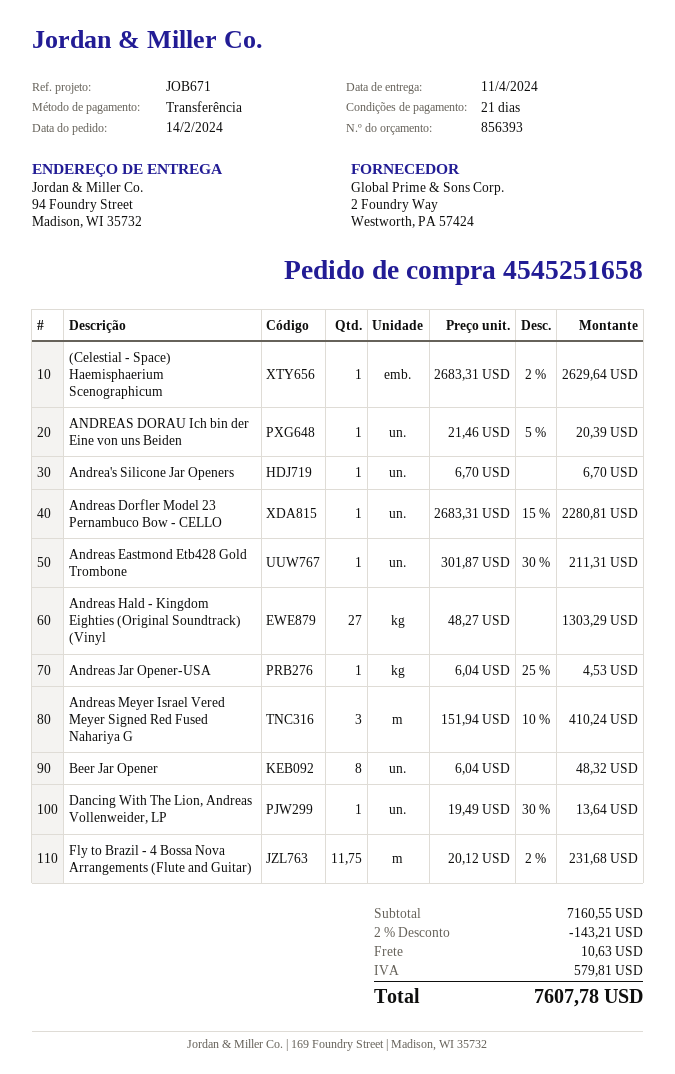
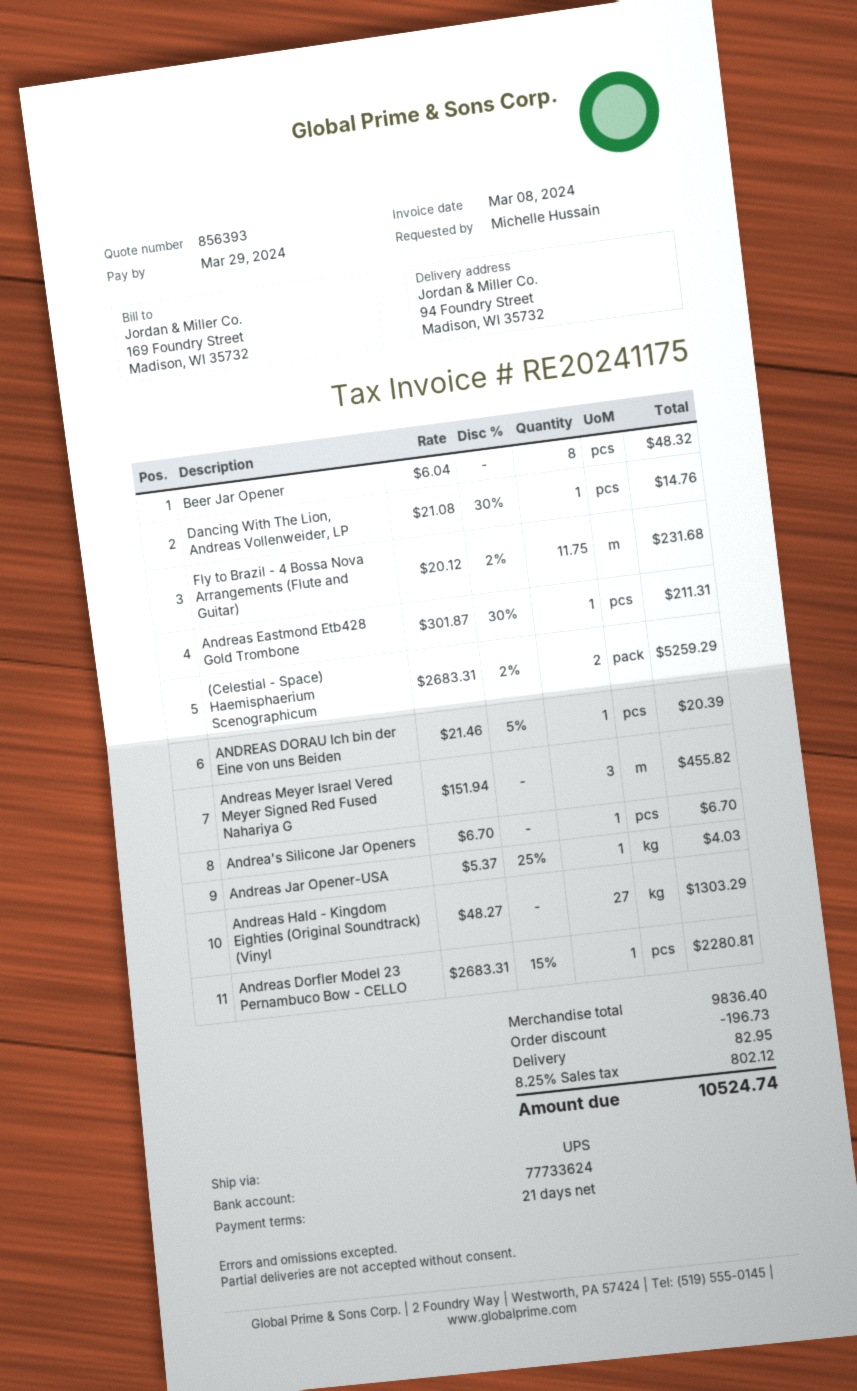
(Celestial - Space) Haemisphaerium Scenographicum: 1 x 2683.31 - 2% = 2629.64 -> 2 x 2683.31 - 2% = 5259.29
Andreas Jar Opener-USA: 1 x 6.04 - 25% = 4.53 -> 1 x 5.37 - 25% = 4.03
Andreas Meyer Israel Vered Meyer Signed Red Fused Nahariya G: 3 x 151.94 - 10% = 410.24 -> 3 x 151.94 = 455.82
Dancing With The Lion, Andreas Vollenweider, LP: 1 x 19.49 - 30% = 13.64 -> 1 x 21.08 - 30% = 14.76
subtotal: 7160.55 -> 9836.40
discount: 143.21 -> 196.73
shipping: 10.63 -> 82.95
tax: 579.81 -> 802.12
total: 7607.78 -> 10524.74

